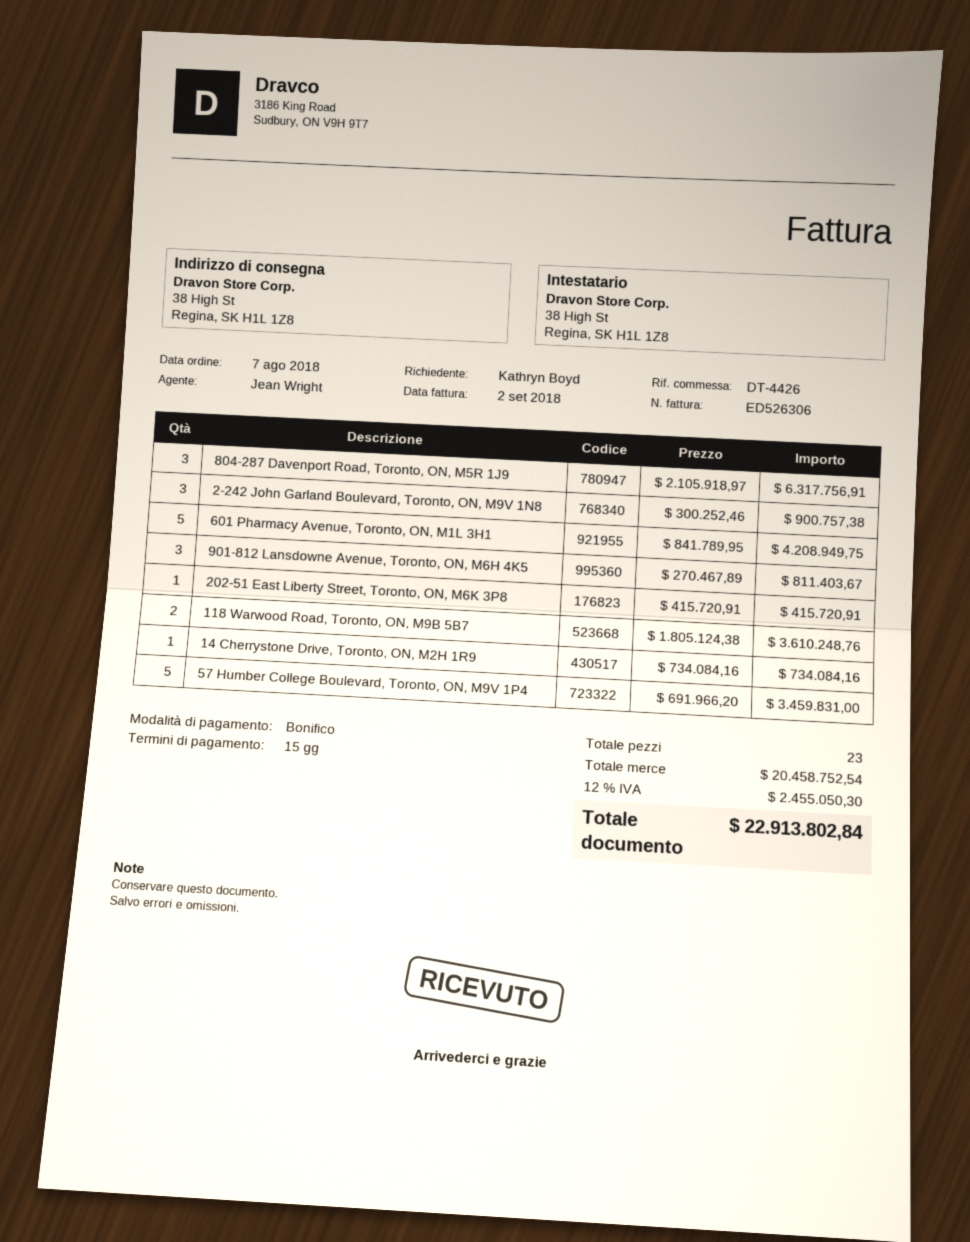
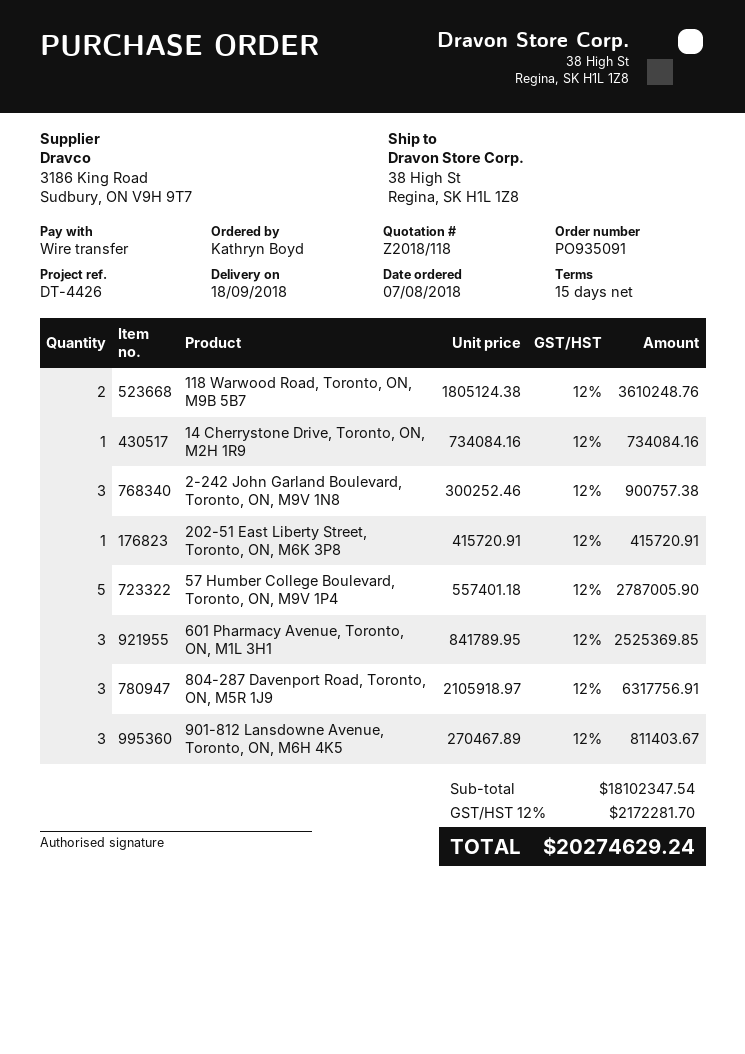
601 Pharmacy Avenue, Toronto, ON, M1L 3H1: 5 x 841789.95 = 4208949.75 -> 3 x 841789.95 = 2525369.85
57 Humber College Boulevard, Toronto, ON, M9V 1P4: 5 x 691966.20 = 3459831.00 -> 5 x 557401.18 = 2787005.90
subtotal: 20458752.54 -> 18102347.54
tax: 12% = 2455050.30 -> 12% = 2172281.70
total: 22913802.84 -> 20274629.24

